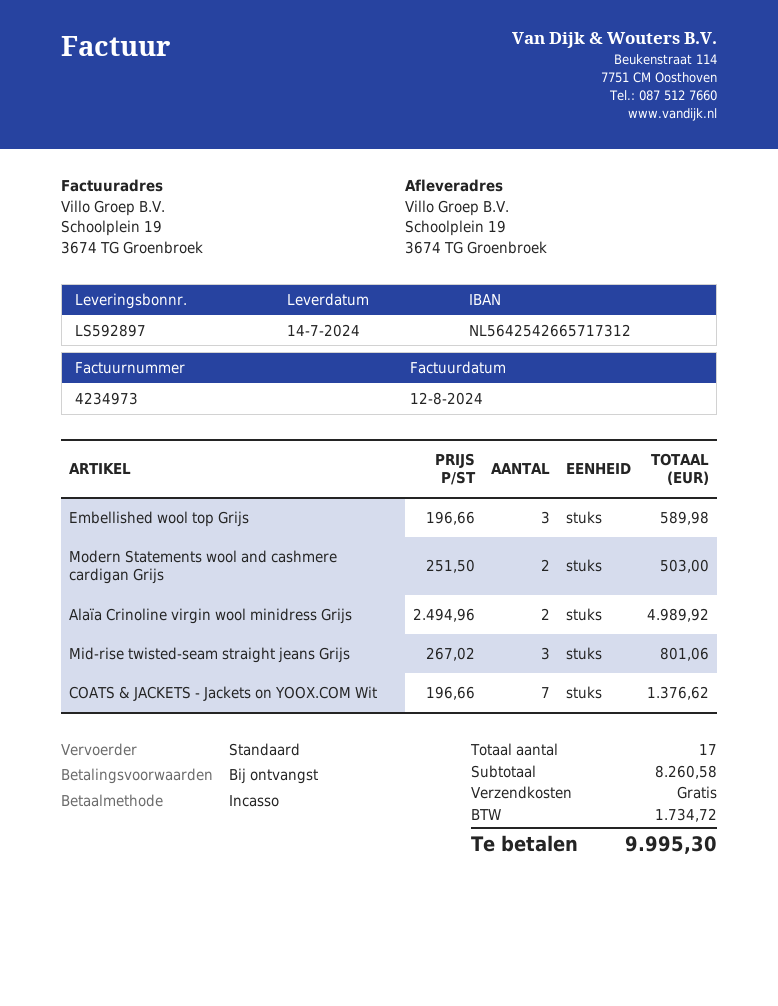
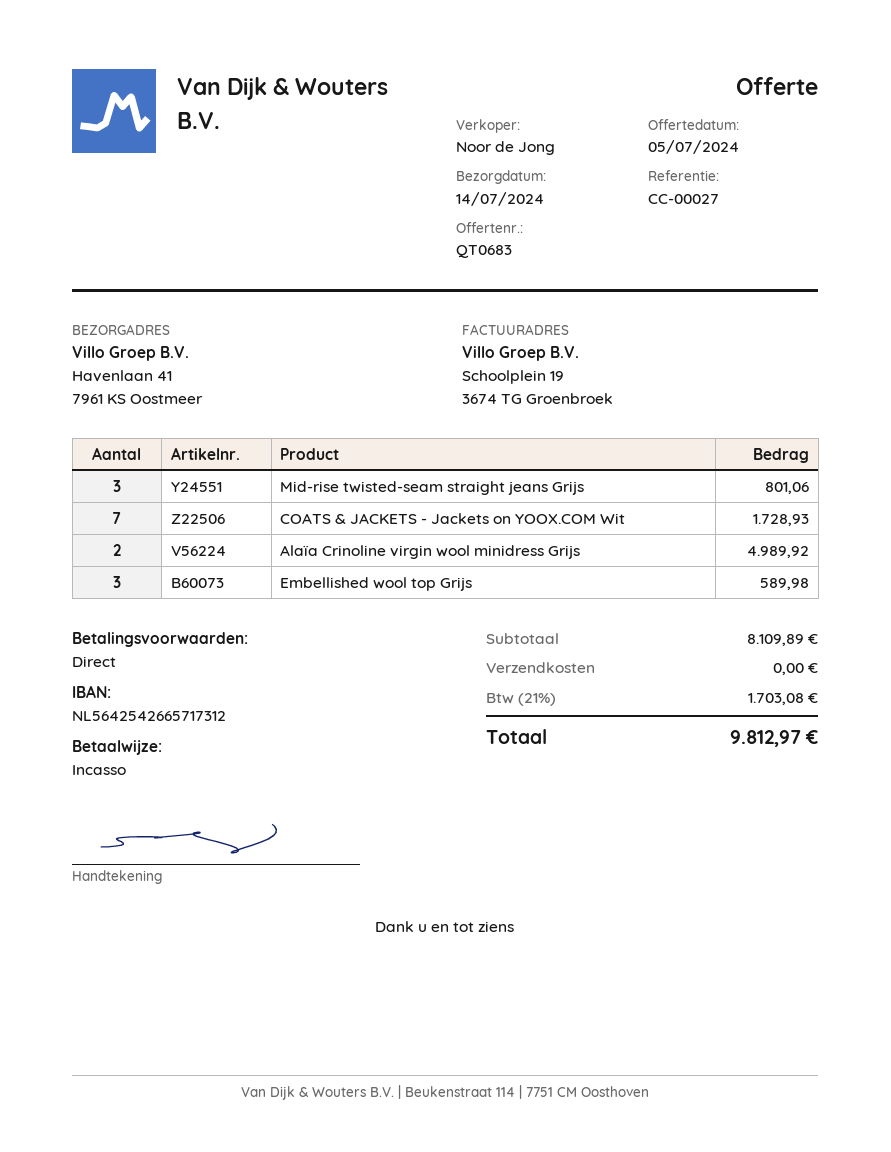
ship to: Schoolplein 19, 3674 TG Groenbroek -> Havenlaan 41, 7961 KS Oostmeer
Modern Statements wool and cashmere cardigan Grijs: 2 for 503.00 -> none
COATS & JACKETS - Jackets on YOOX.COM Wit: 7 for 1376.62 -> 7 for 1728.93
subtotal: 8260.58 -> 8109.89
tax: 1734.72 -> 1703.08
total: 9995.30 -> 9812.97

